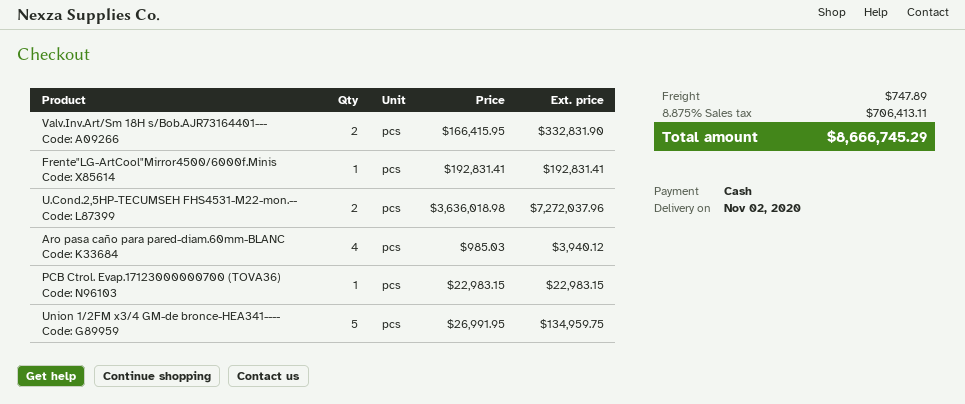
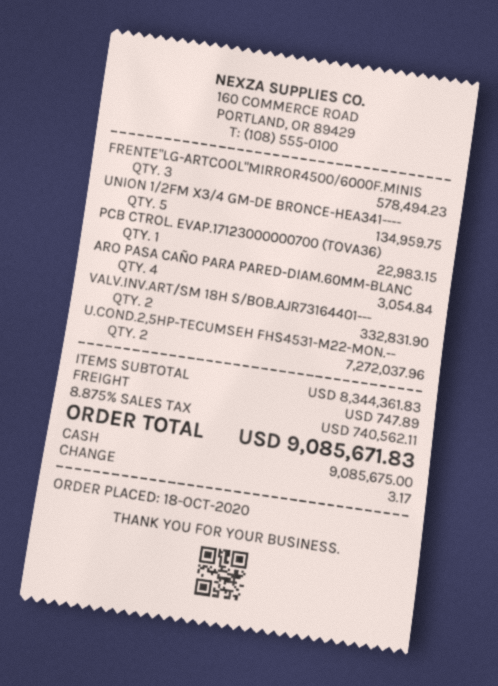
Frente"LG-ArtCool"Mirror4500/6000f.Minis: 1 for 192831.41 -> 3 for 578494.23
Aro pasa caño para pared-diam.60mm-BLANC: 4 for 3940.12 -> 4 for 3054.84
tax: 8.875% = 706413.11 -> 8.875% = 740562.11
total: 8666745.29 -> 9085671.83

